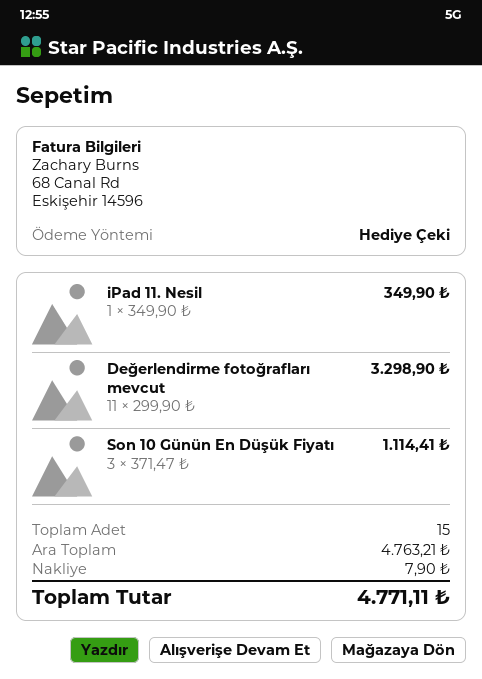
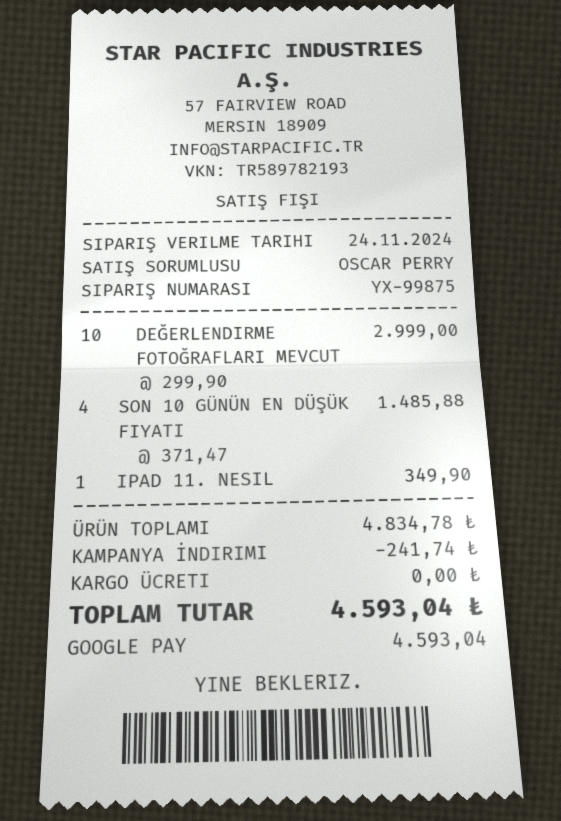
payment method: gift card -> Google Pay
Değerlendirme fotoğrafları mevcut: 11 x 299.90 = 3298.90 -> 10 x 299.90 = 2999.00
Son 10 Günün En Düşük Fiyatı: 3 x 371.47 = 1114.41 -> 4 x 371.47 = 1485.88
subtotal: 4763.21 -> 4834.78
discount: none -> 241.74
shipping: 7.90 -> 0.00
total: 4771.11 -> 4593.04

